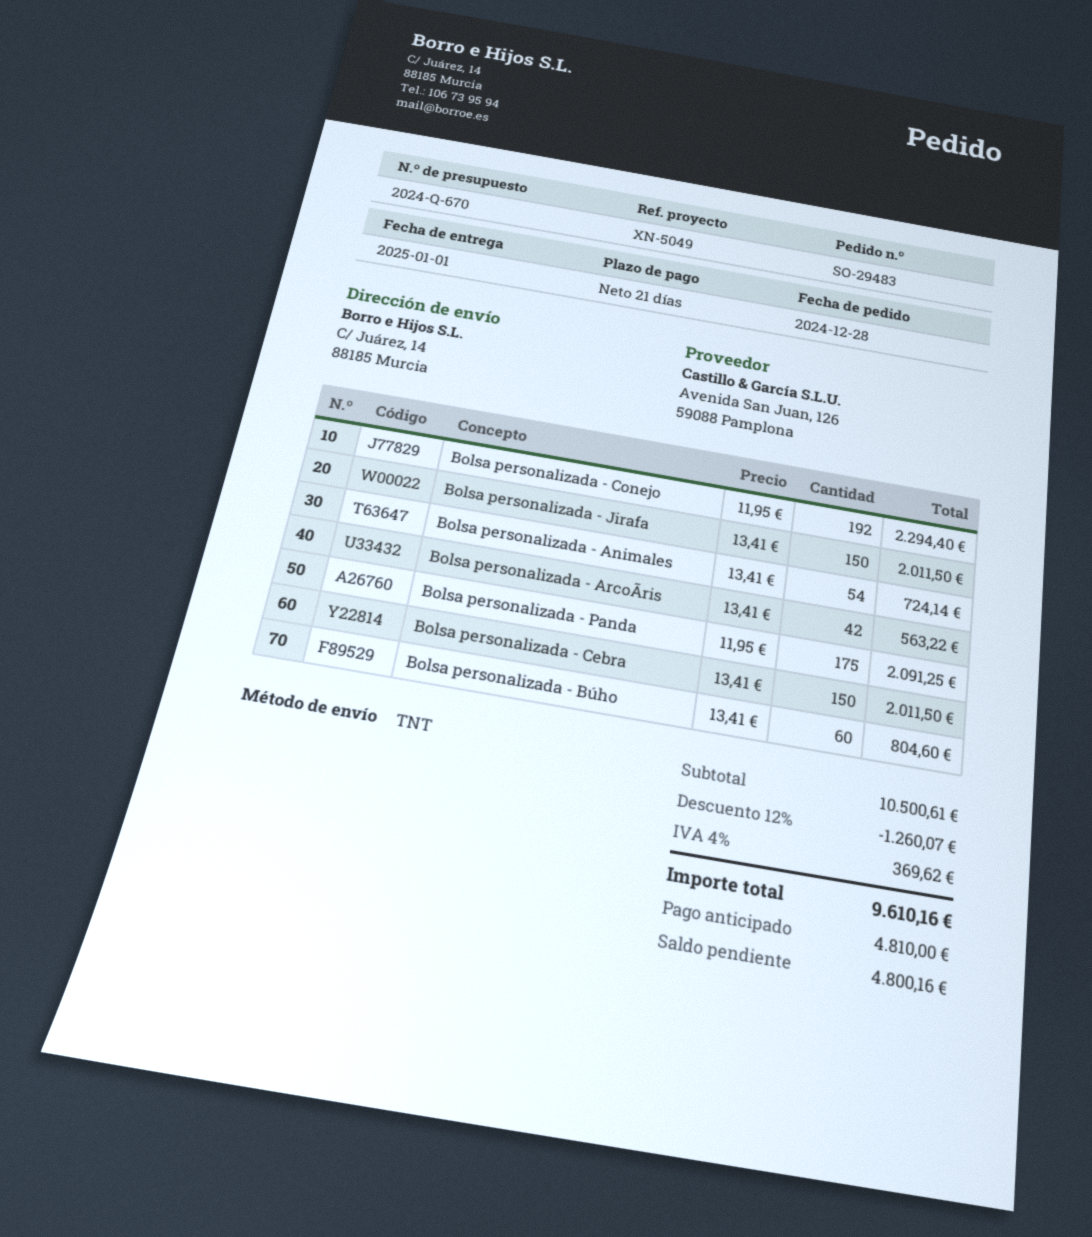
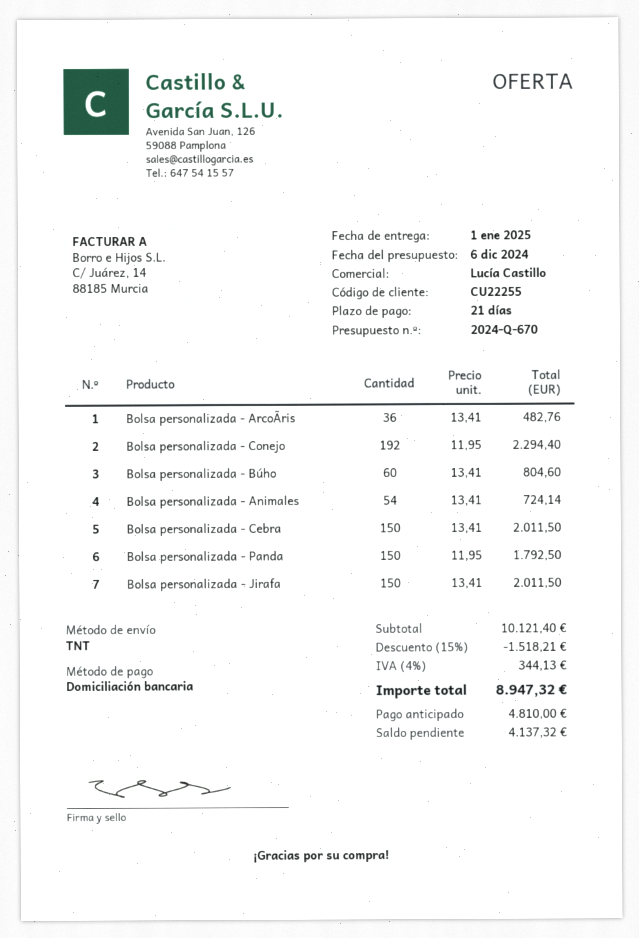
Bolsa personalizada - ArcoÃris: 42 x 13.41 = 563.22 -> 36 x 13.41 = 482.76
Bolsa personalizada - Panda: 175 x 11.95 = 2091.25 -> 150 x 11.95 = 1792.50
subtotal: 10500.61 -> 10121.40
discount: 12% = 1260.07 -> 15% = 1518.21
tax: 4% = 369.62 -> 4% = 344.13
total: 9610.16 -> 8947.32
balance: 4800.16 -> 4137.32

